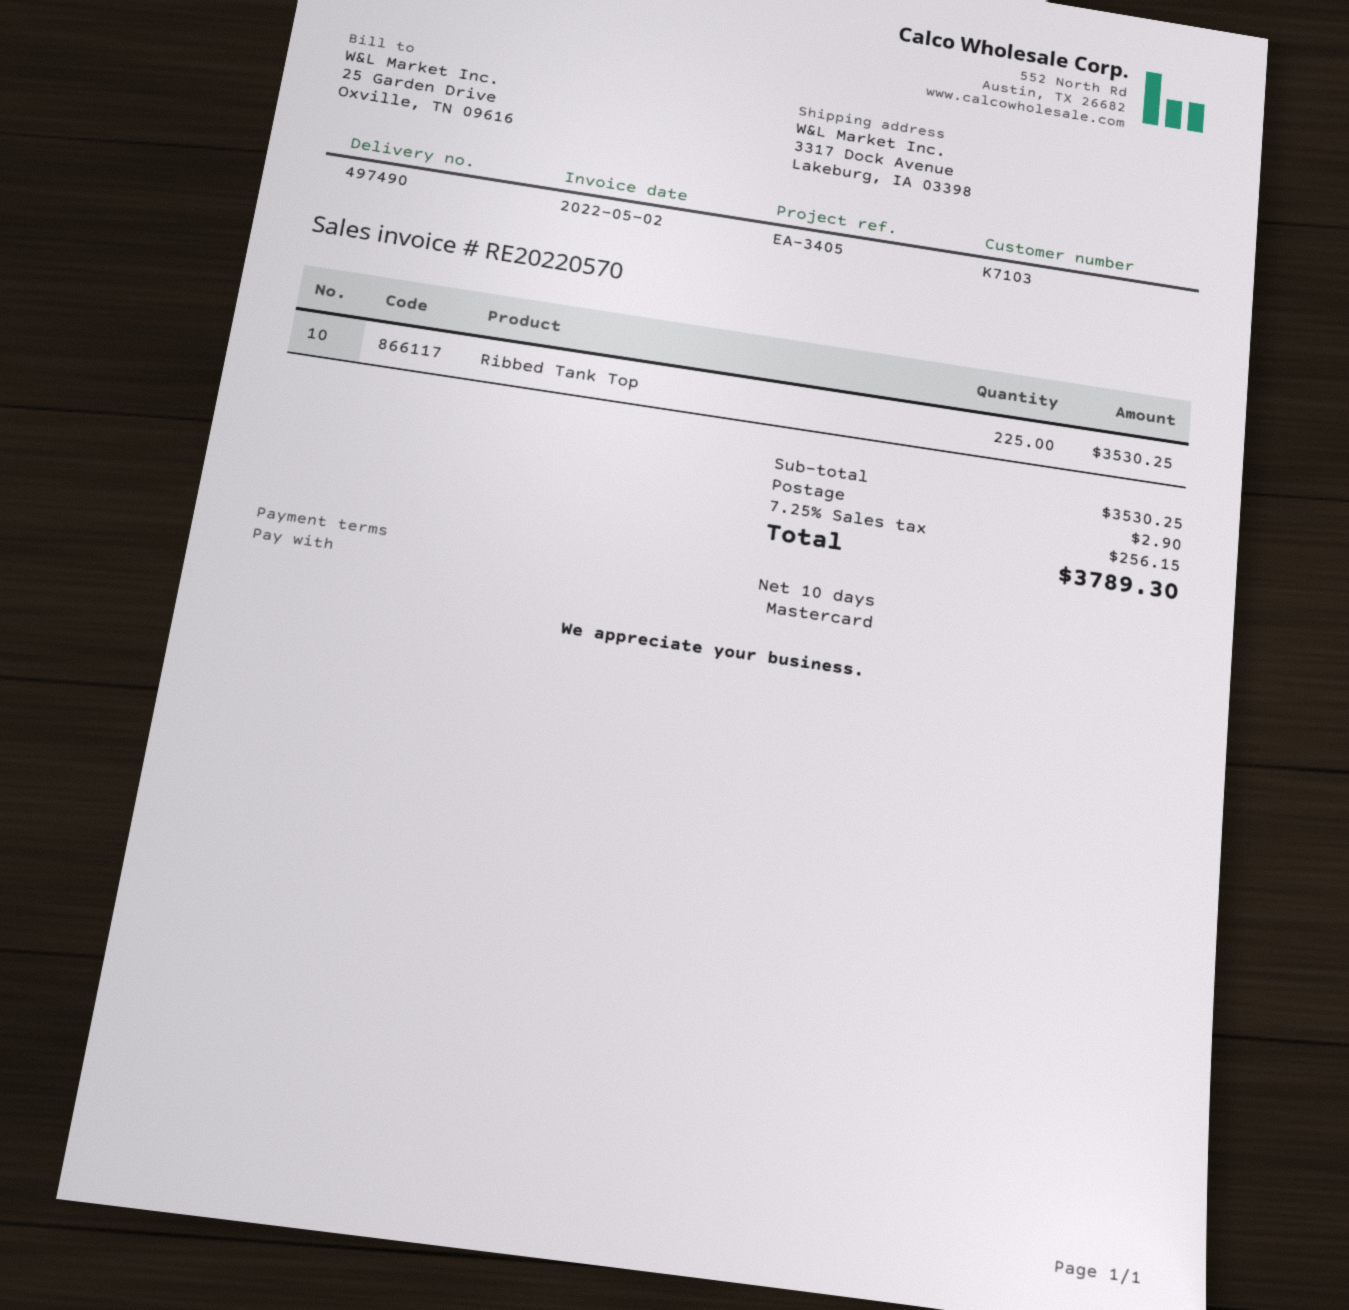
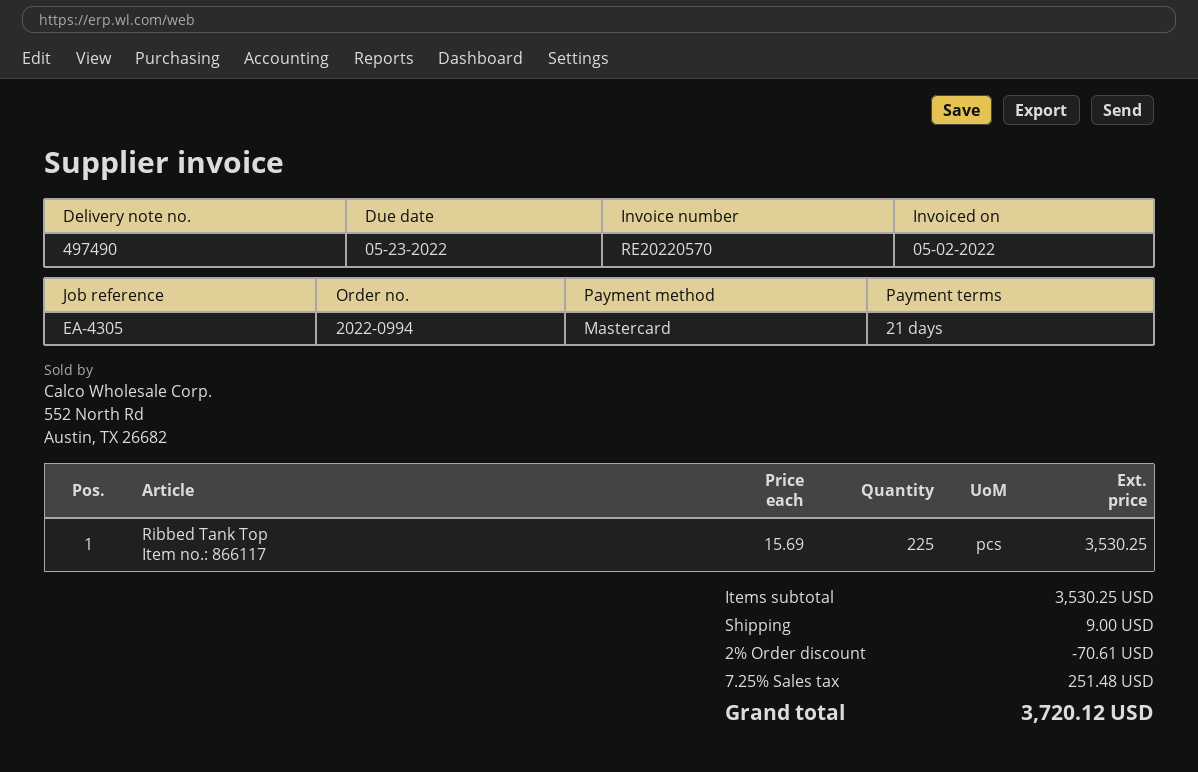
payment terms: 10 days -> 21 days
reference: EA-3405 -> EA-4305
discount: none -> 2% = 70.61
shipping: 2.90 -> 9.00
tax: 7.25% = 256.15 -> 7.25% = 251.48
total: 3789.30 -> 3720.12

